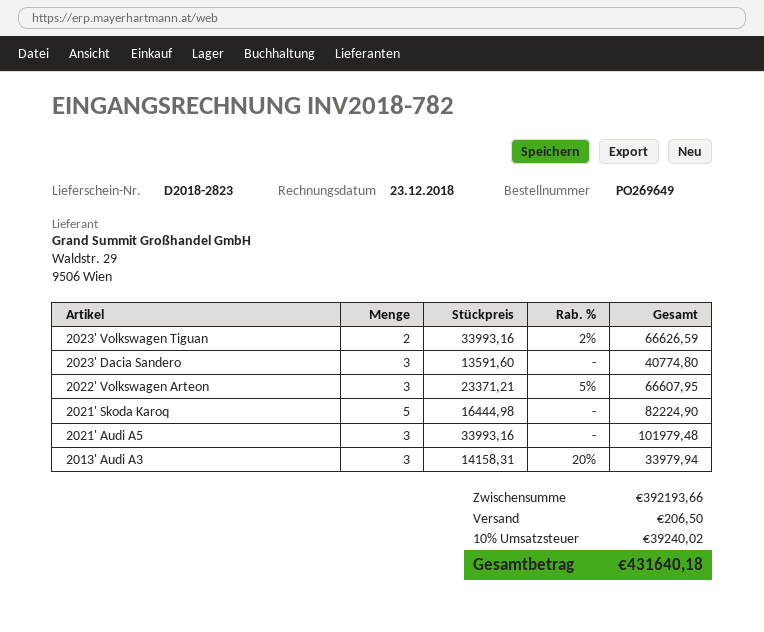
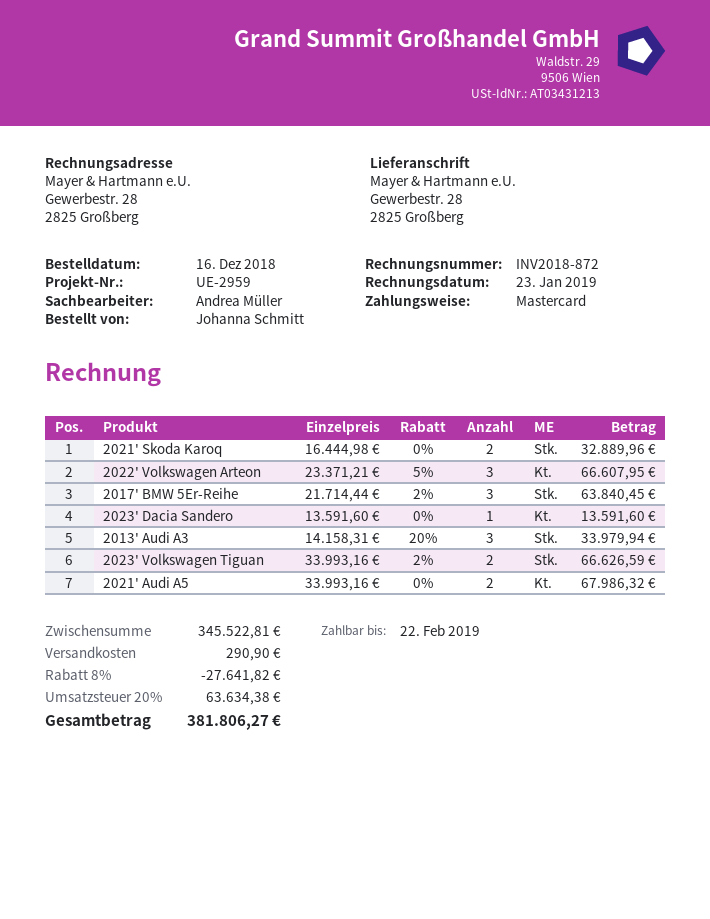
invoice number: INV2018-782 -> INV2018-872
invoice date: 2018-12-23 -> 2019-01-23
2023' Dacia Sandero: 3 x 13591.60 = 40774.80 -> 1 x 13591.60 = 13591.60
2021' Skoda Karoq: 5 x 16444.98 = 82224.90 -> 2 x 16444.98 = 32889.96
2021' Audi A5: 3 x 33993.16 = 101979.48 -> 2 x 33993.16 = 67986.32
2017' BMW 5Er-Reihe: none -> 3 x 21714.44 - 2% = 63840.45
subtotal: 392193.66 -> 345522.81
discount: none -> 8% = 27641.82
shipping: 206.50 -> 290.90
tax: 10% = 39240.02 -> 20% = 63634.38
total: 431640.18 -> 381806.27

